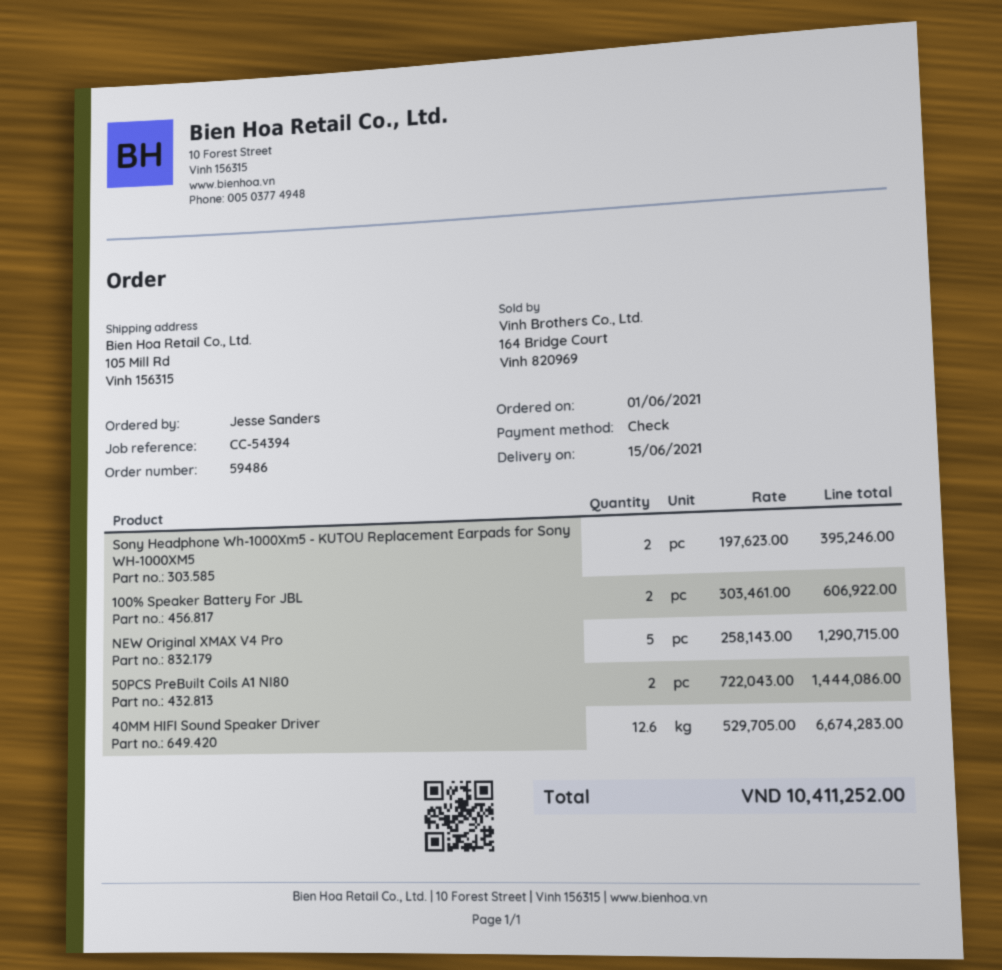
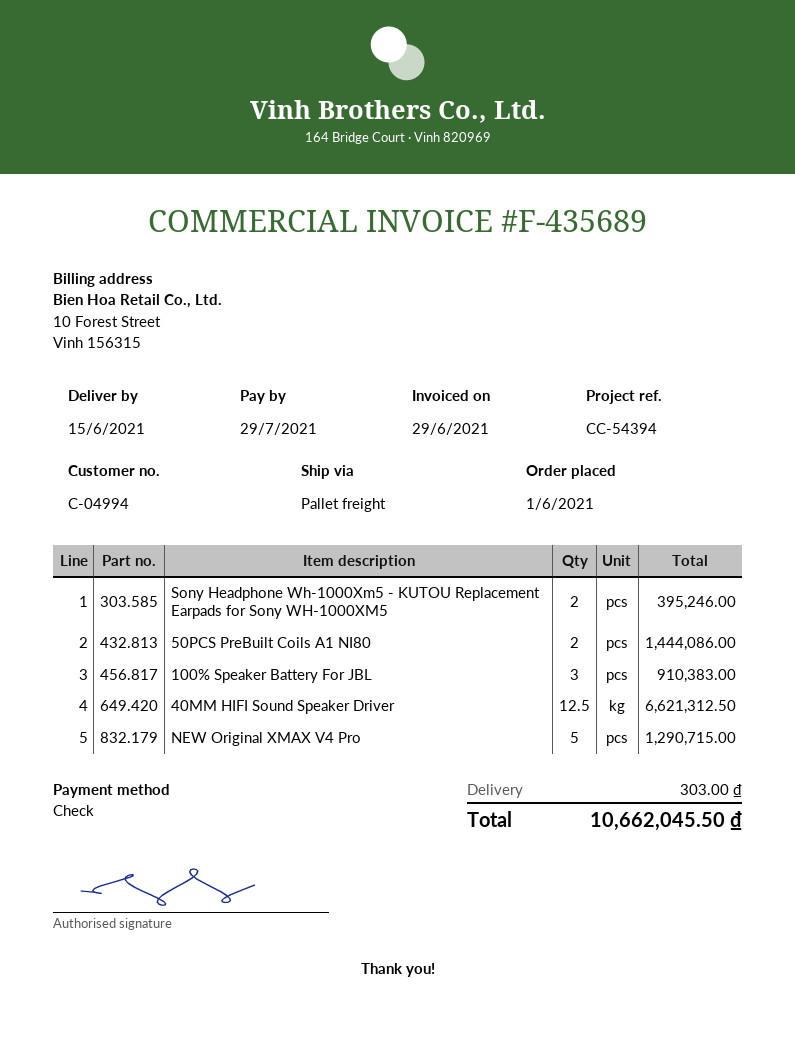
100% Speaker Battery For JBL: 2 for 606922.00 -> 3 for 910383.00
40MM HIFI Sound Speaker Driver: 12.6 for 6674283.00 -> 12.5 for 6621312.50
shipping: none -> 303.00
total: 10411252.00 -> 10662045.50

